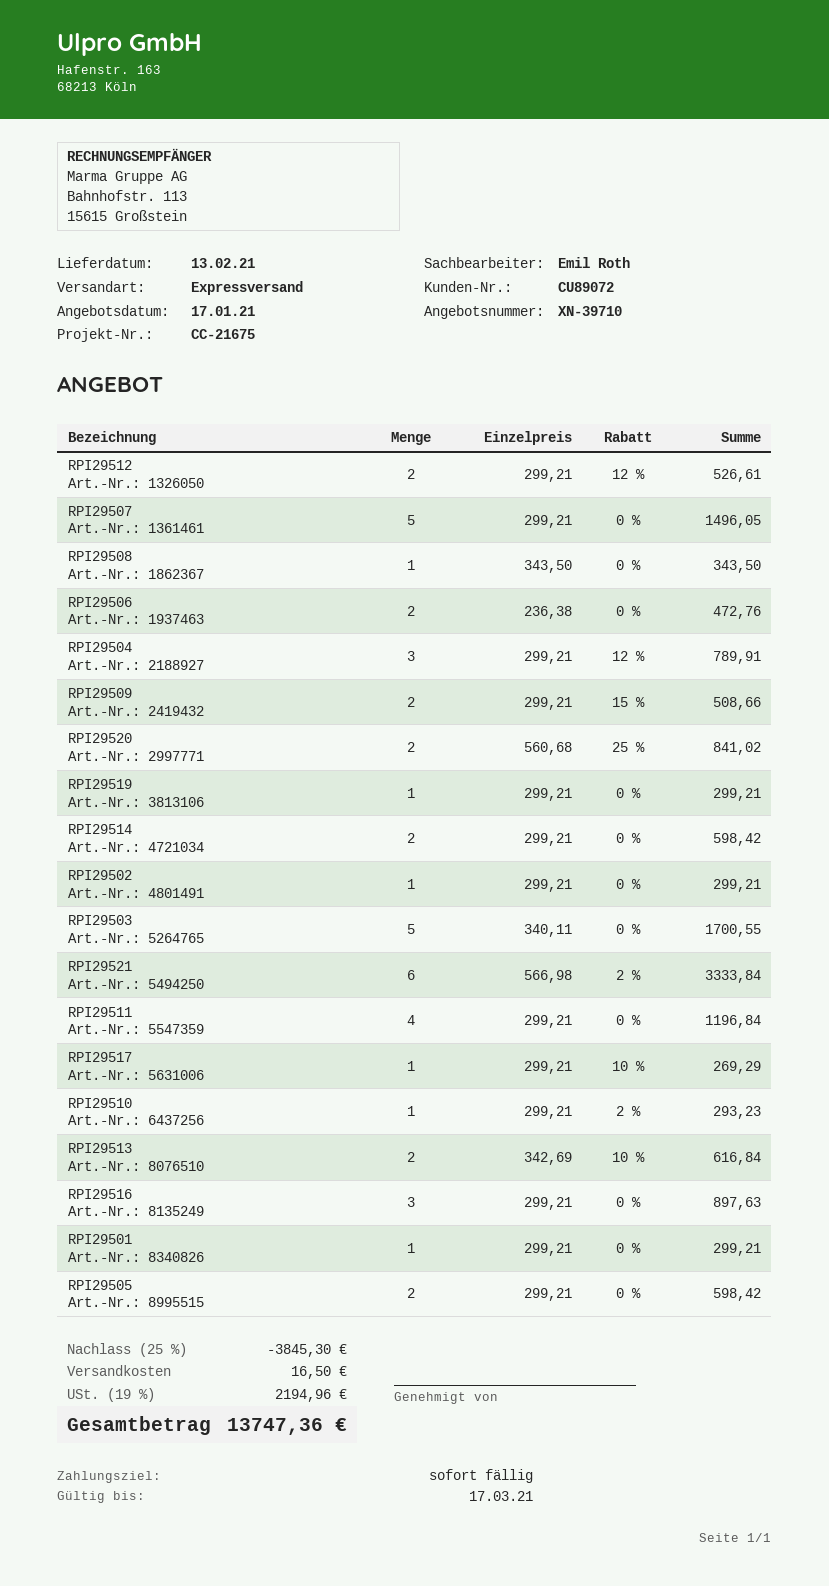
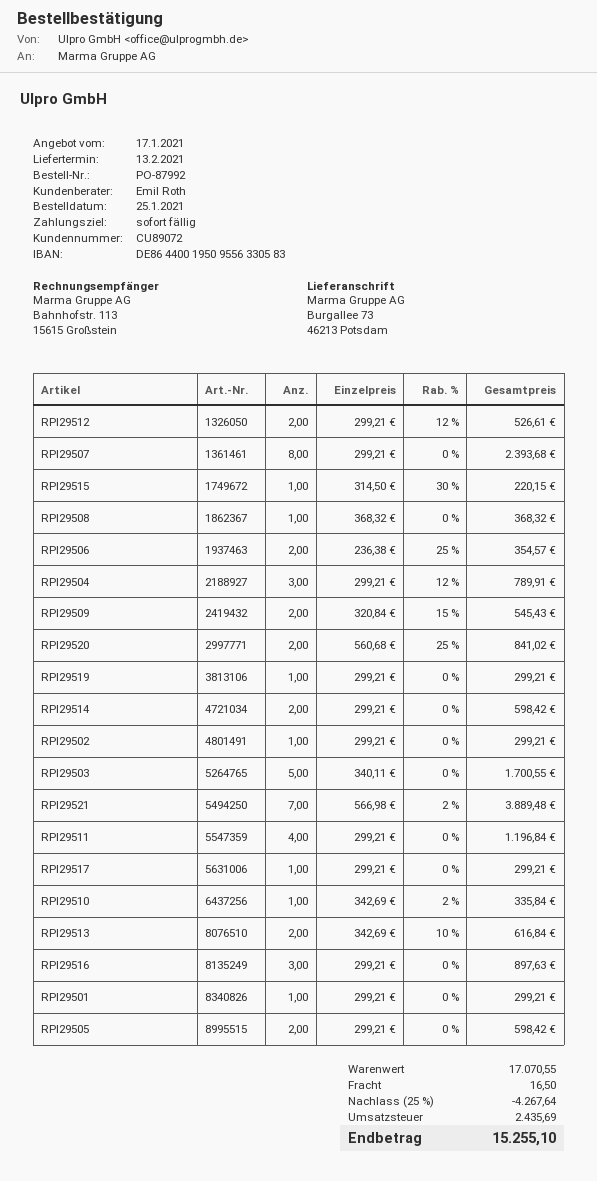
RPI29507: 5 x 299.21 = 1496.05 -> 8 x 299.21 = 2393.68
RPI29508: 1 x 343.50 = 343.50 -> 1 x 368.32 = 368.32
RPI29506: 2 x 236.38 = 472.76 -> 2 x 236.38 - 25% = 354.57
RPI29509: 2 x 299.21 - 15% = 508.66 -> 2 x 320.84 - 15% = 545.43
RPI29521: 6 x 566.98 - 2% = 3333.84 -> 7 x 566.98 - 2% = 3889.48
RPI29517: 1 x 299.21 - 10% = 269.29 -> 1 x 299.21 = 299.21
RPI29510: 1 x 299.21 - 2% = 293.23 -> 1 x 342.69 - 2% = 335.84
RPI29515: none -> 1 x 314.50 - 30% = 220.15
discount: 25% = 3845.30 -> 25% = 4267.64
tax: 2194.96 -> 2435.69
total: 13747.36 -> 15255.10

